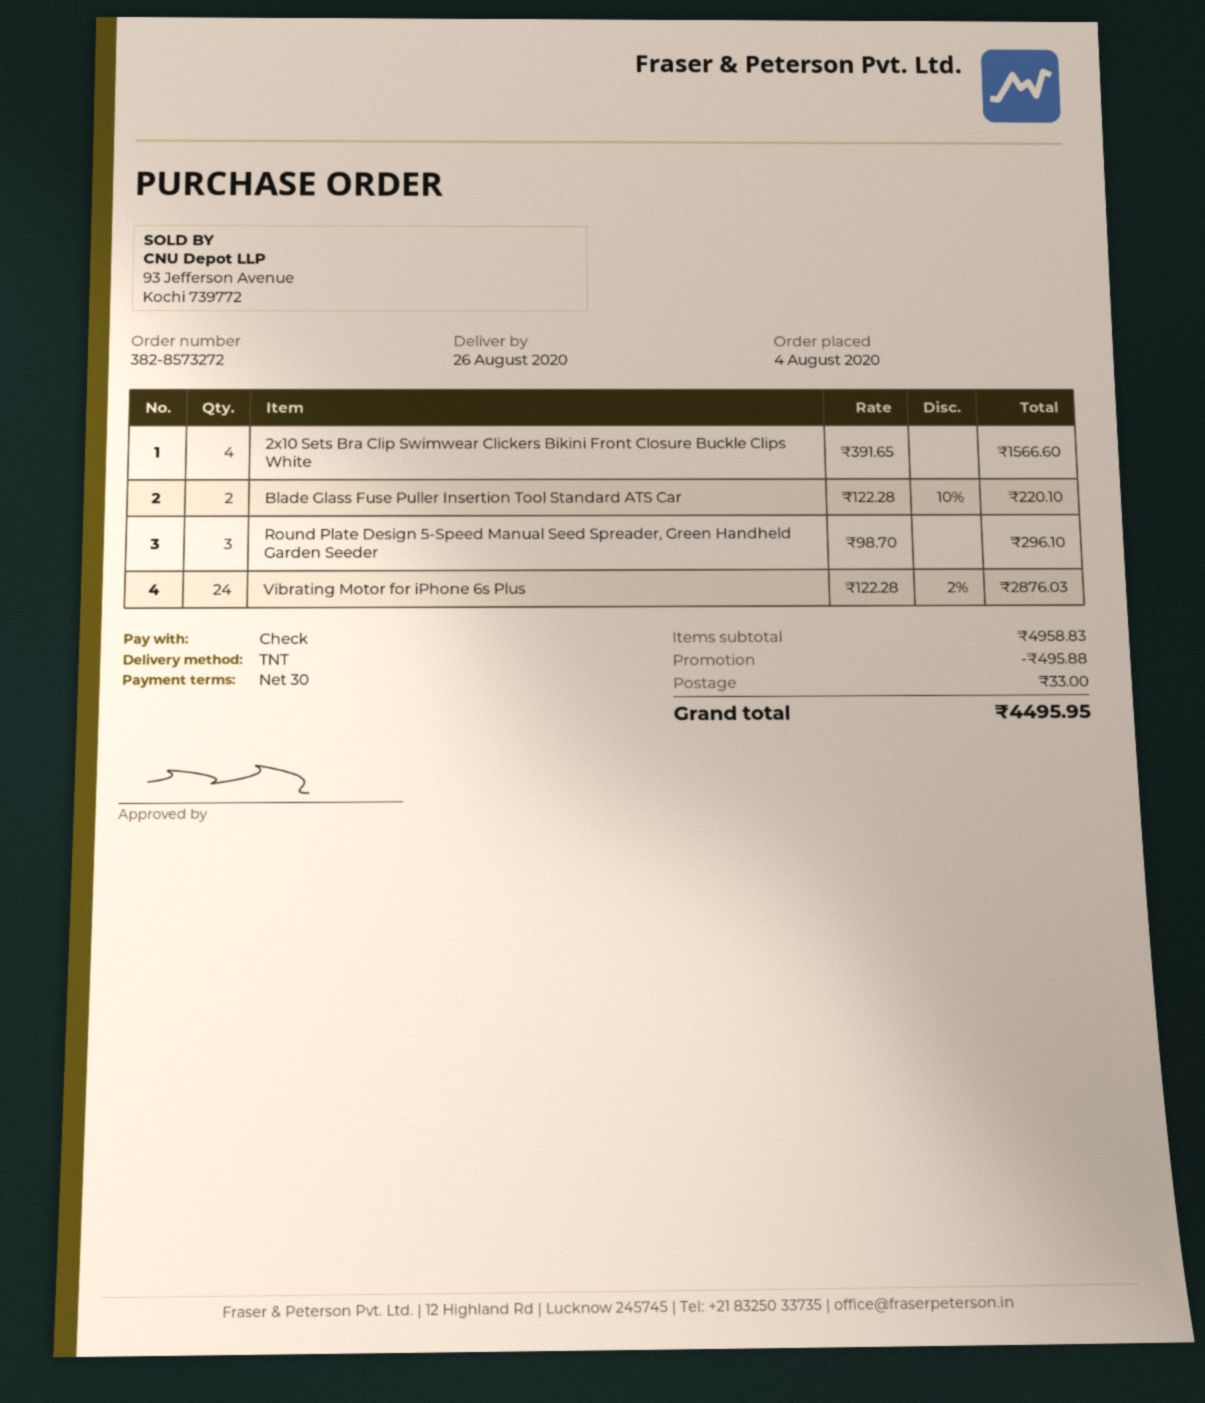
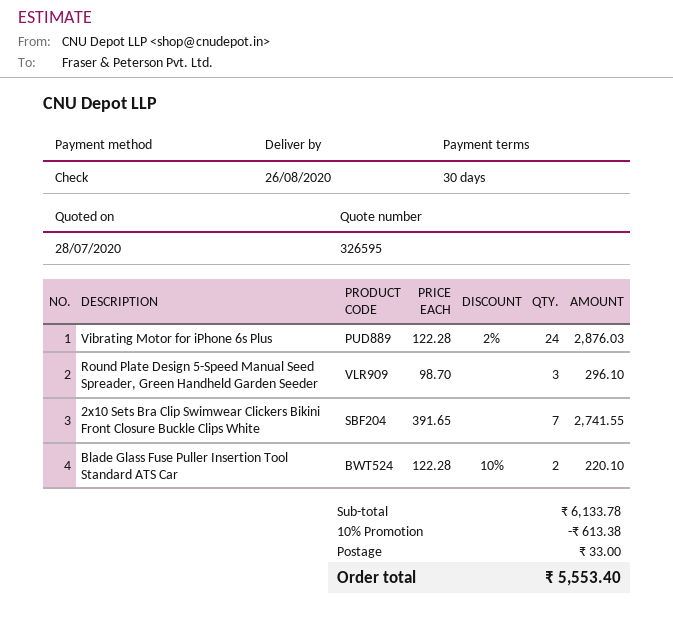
2x10 Sets Bra Clip Swimwear Clickers Bikini Front Closure Buckle Clips White: 4 x 391.65 = 1566.60 -> 7 x 391.65 = 2741.55
subtotal: 4958.83 -> 6133.78
discount: 495.88 -> 613.38
total: 4495.95 -> 5553.40

